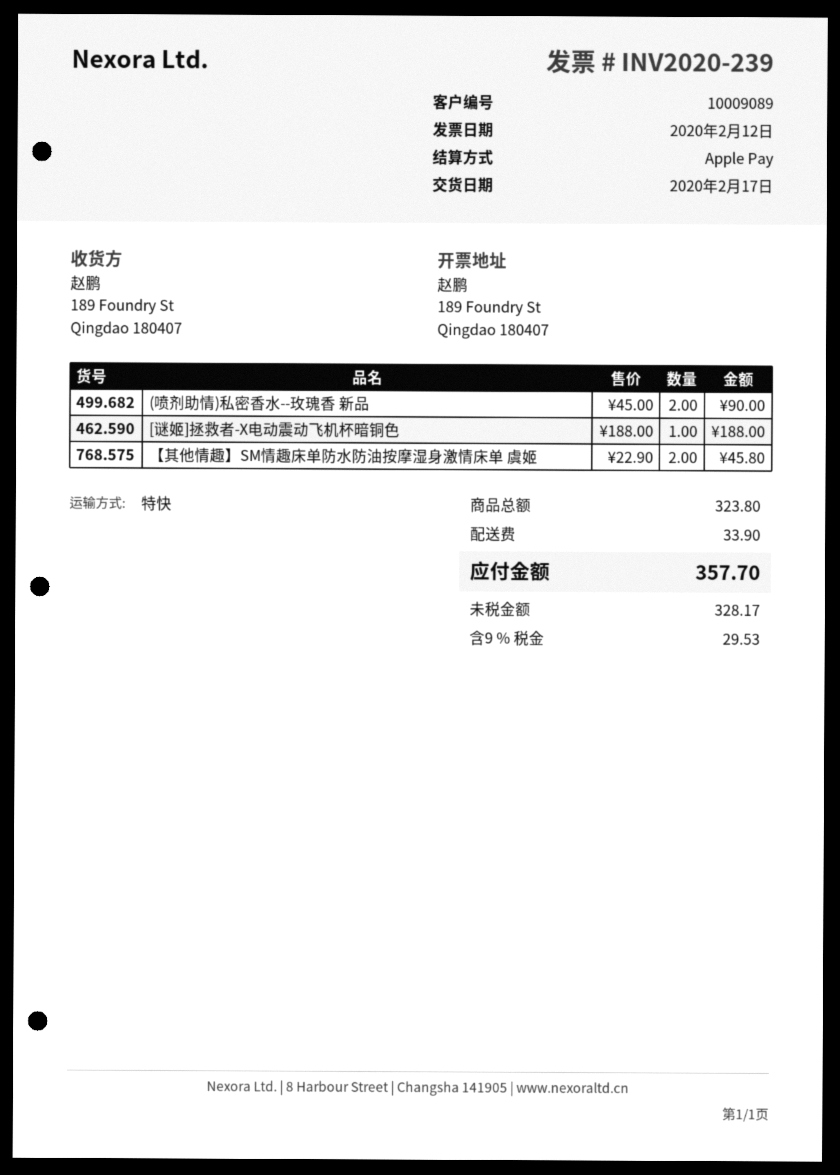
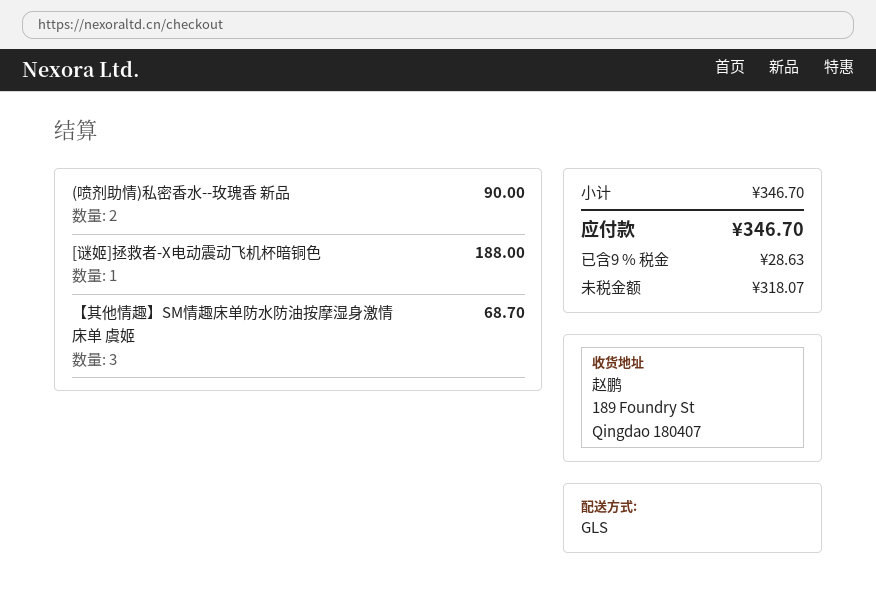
shipping method: express -> GLS
【其他情趣】SM情趣床单防水防油按摩湿身激情床单 虞姬: 2 for 45.80 -> 3 for 68.70
subtotal: 323.80 -> 346.70
shipping: 33.90 -> none
net: 328.17 -> 318.07
tax: 9% = 29.53 -> 9% = 28.63
total: 357.70 -> 346.70

